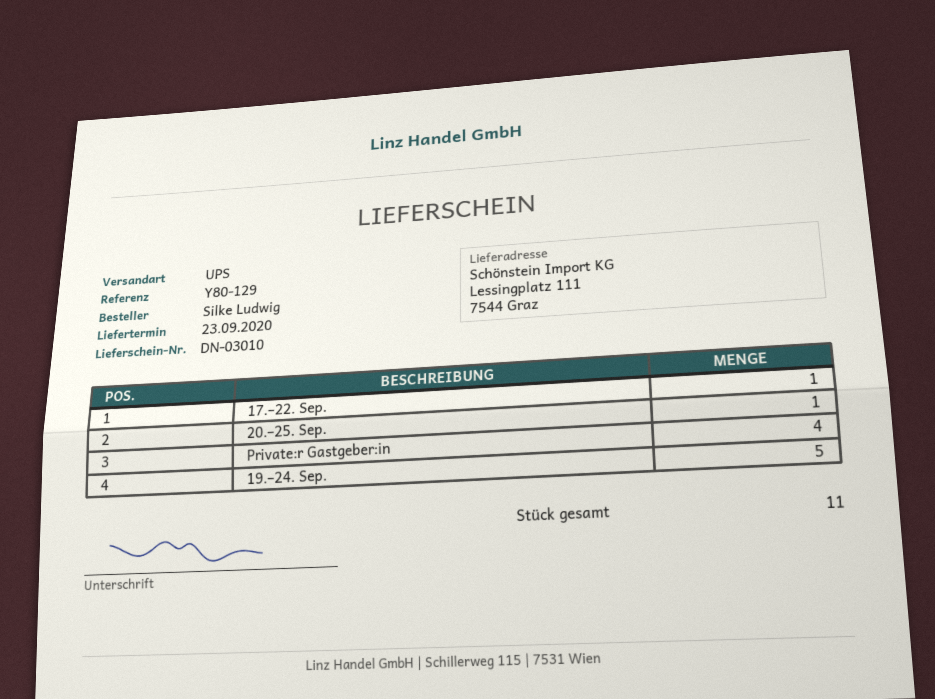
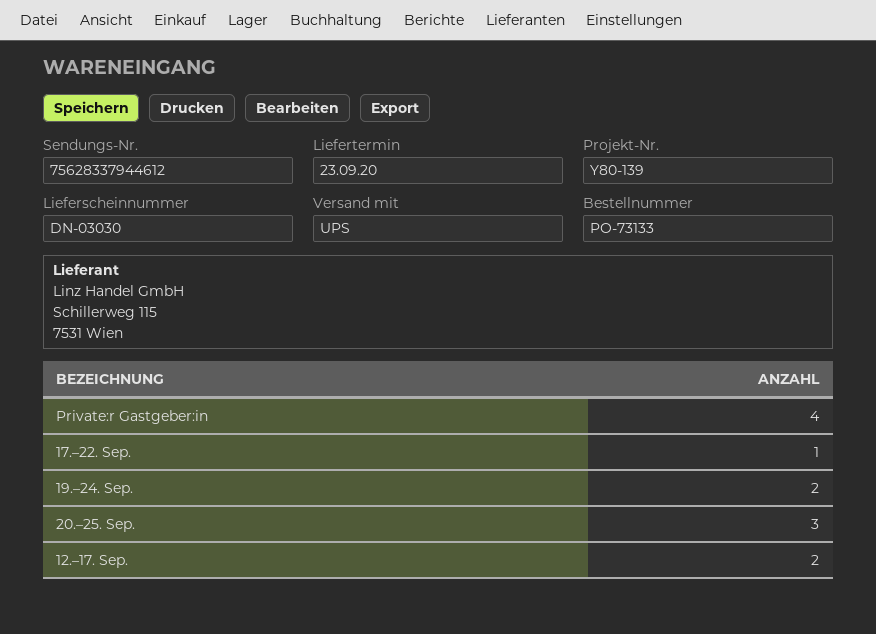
delivery note number: DN-03010 -> DN-03030
reference: Y80-129 -> Y80-139
20.–25. Sep.: 1 -> 3
19.–24. Sep.: 5 -> 2
12.–17. Sep.: none -> 2

